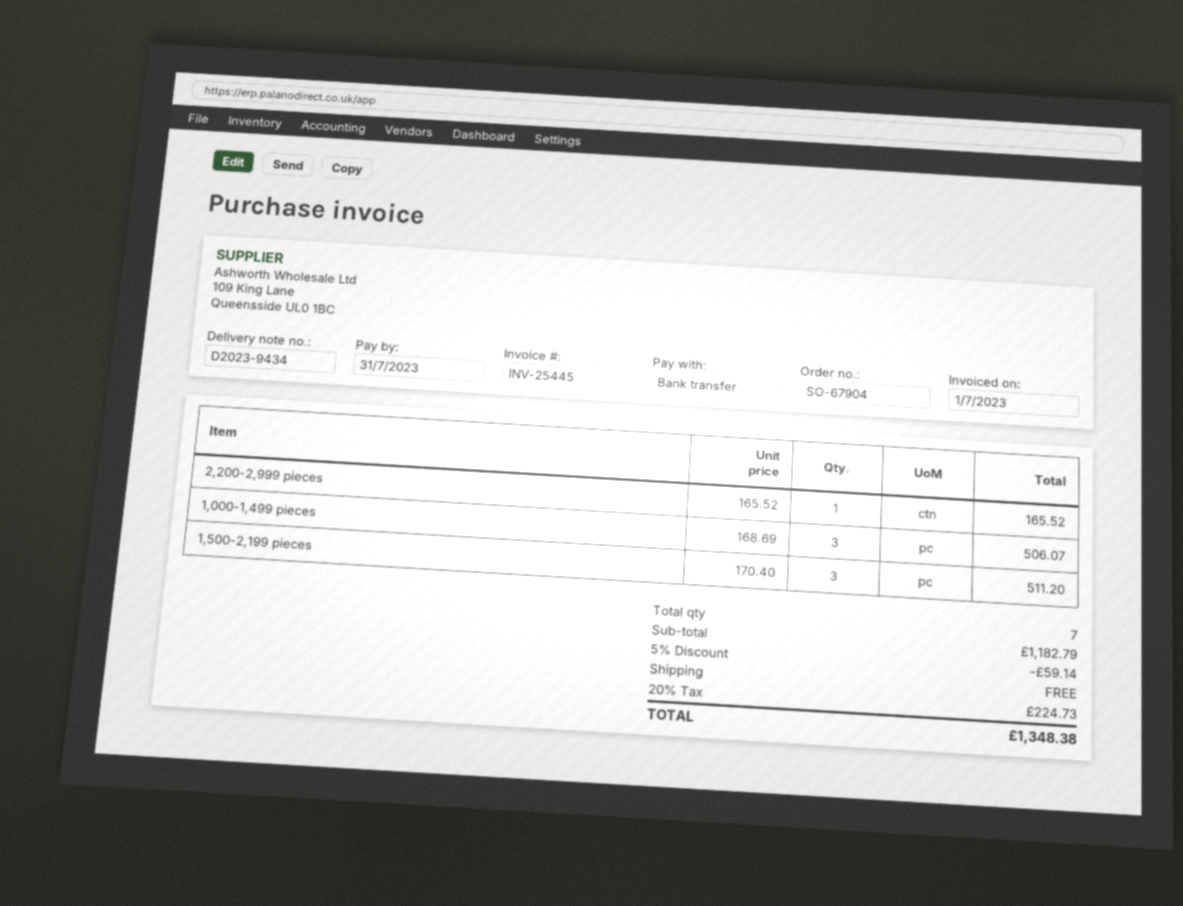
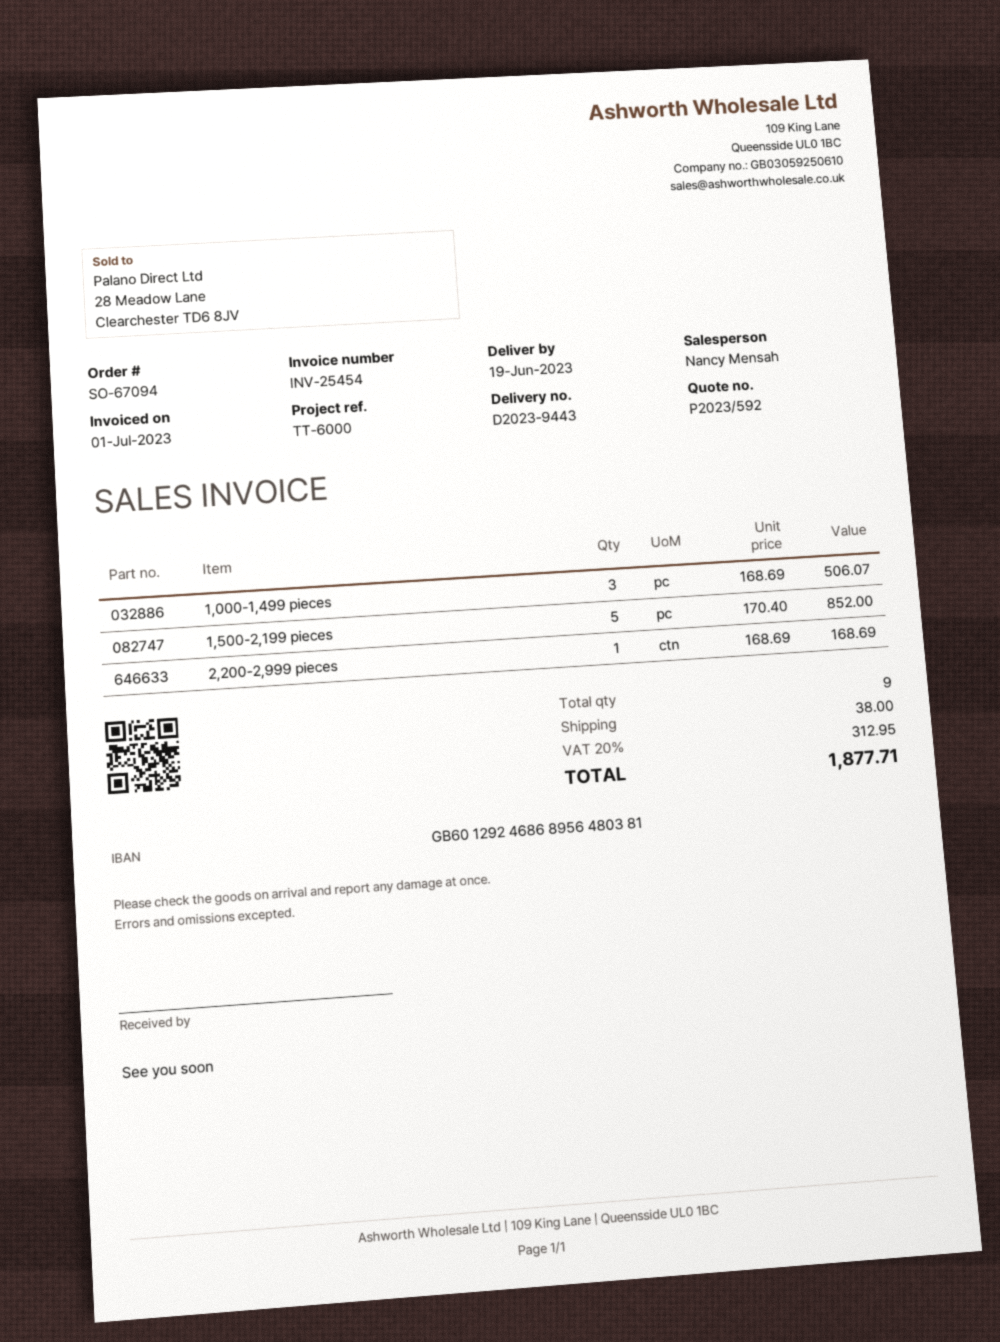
order number: SO-67904 -> SO-67094
delivery note number: D2023-9434 -> D2023-9443
invoice number: INV-25445 -> INV-25454
2,200-2,999 pieces: 1 x 165.52 = 165.52 -> 1 x 168.69 = 168.69
1,500-2,199 pieces: 3 x 170.40 = 511.20 -> 5 x 170.40 = 852.00
total quantity: 7 -> 9
discount: 5% = 59.14 -> none
shipping: 0.00 -> 38.00
tax: 20% = 224.73 -> 20% = 312.95
total: 1348.38 -> 1877.71

